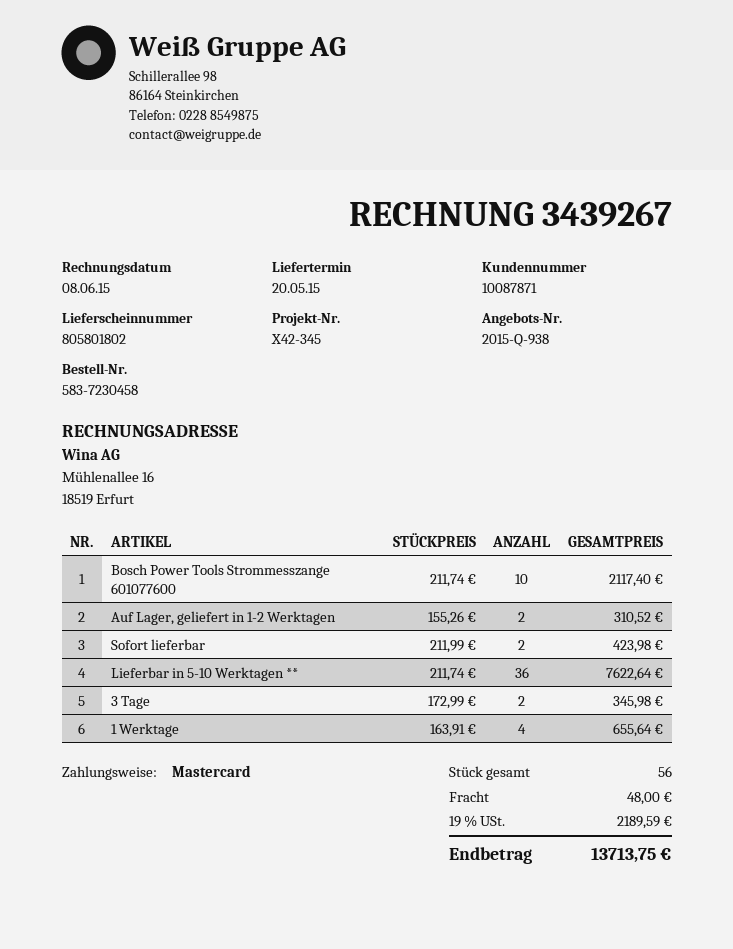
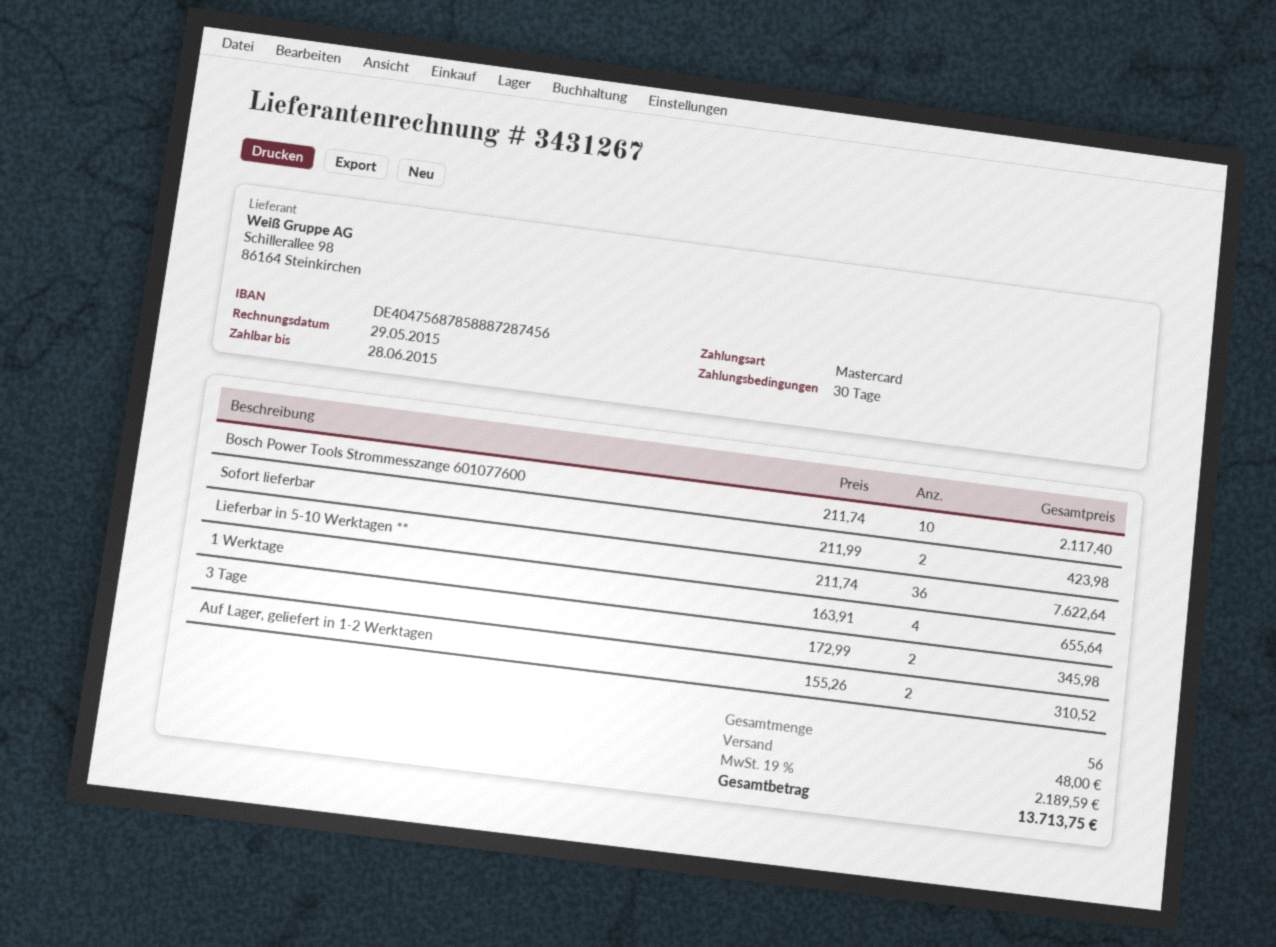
invoice number: 3439267 -> 3431267
invoice date: 2015-06-08 -> 2015-05-29

